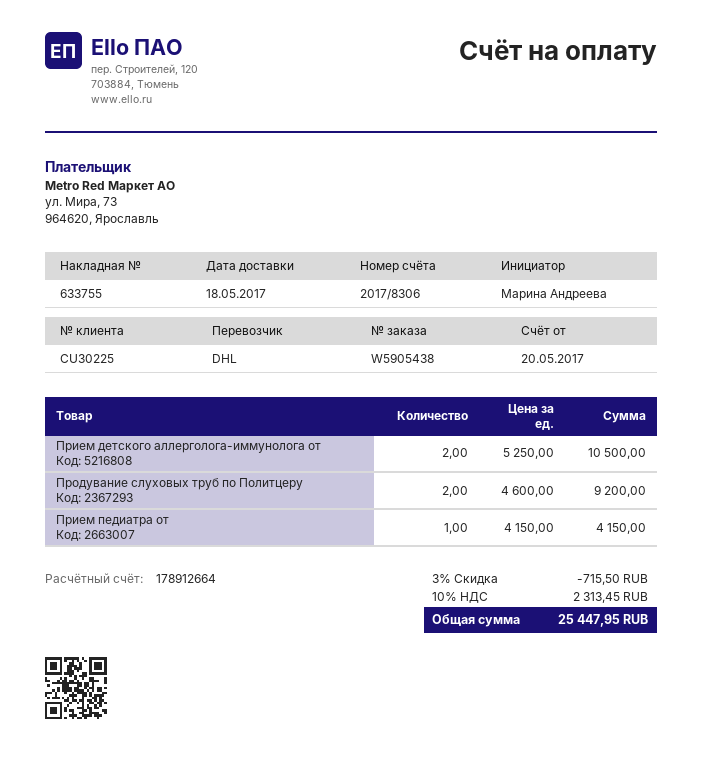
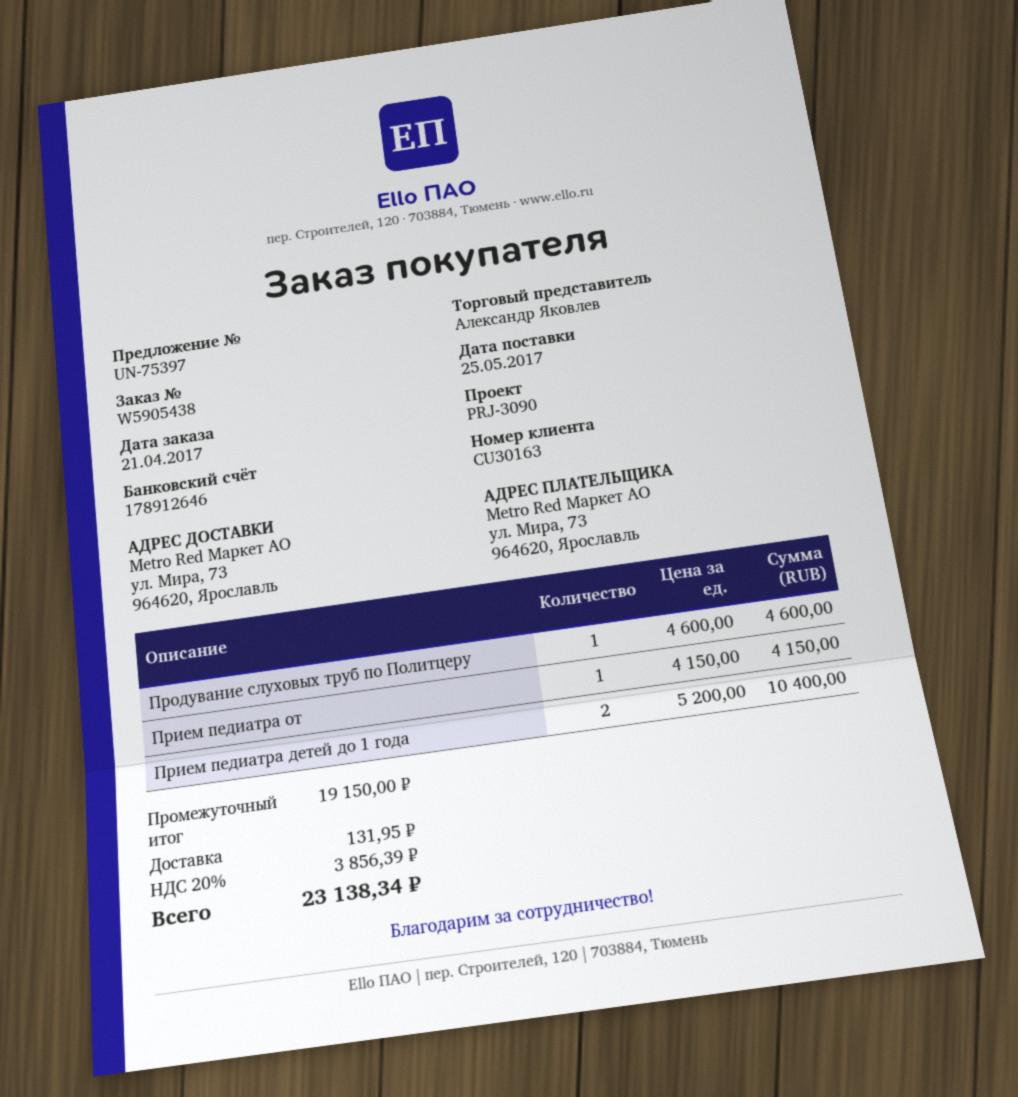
delivery date: 2017-05-18 -> 2017-05-25
customer number: CU30225 -> CU30163
bank account: 178912664 -> 178912646
Прием детского аллерголога-иммунолога от: 2 x 5250.00 = 10500.00 -> none
Продувание слуховых труб по Политцеру: 2 x 4600.00 = 9200.00 -> 1 x 4600.00 = 4600.00
Прием педиатра детей до 1 года: none -> 2 x 5200.00 = 10400.00
discount: 3% = 715.50 -> none
shipping: none -> 131.95
tax: 10% = 2313.45 -> 20% = 3856.39
total: 25447.95 -> 23138.34

